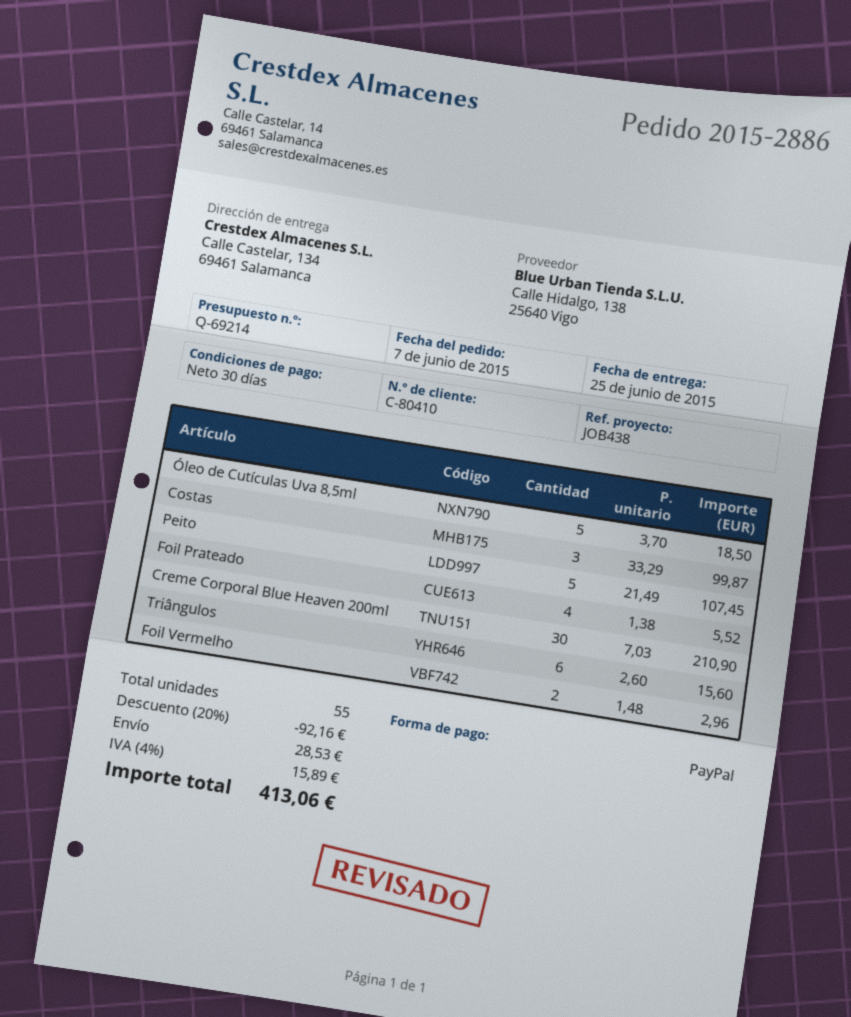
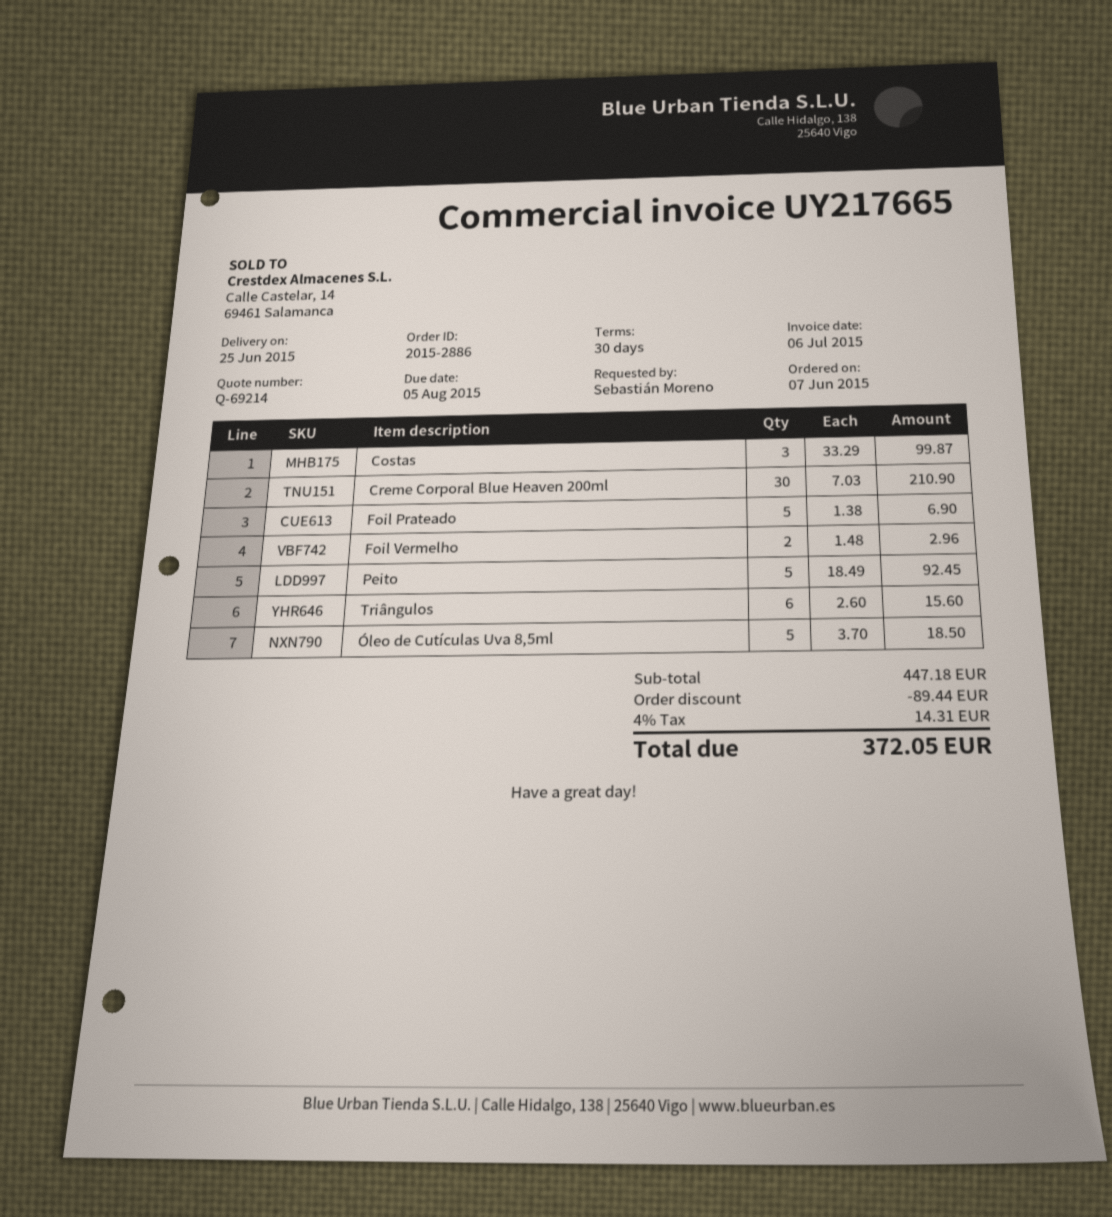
Peito: 5 x 21.49 = 107.45 -> 5 x 18.49 = 92.45
Foil Prateado: 4 x 1.38 = 5.52 -> 5 x 1.38 = 6.90
discount: 92.16 -> 89.44
shipping: 28.53 -> none
tax: 4% = 15.89 -> 4% = 14.31
total: 413.06 -> 372.05

